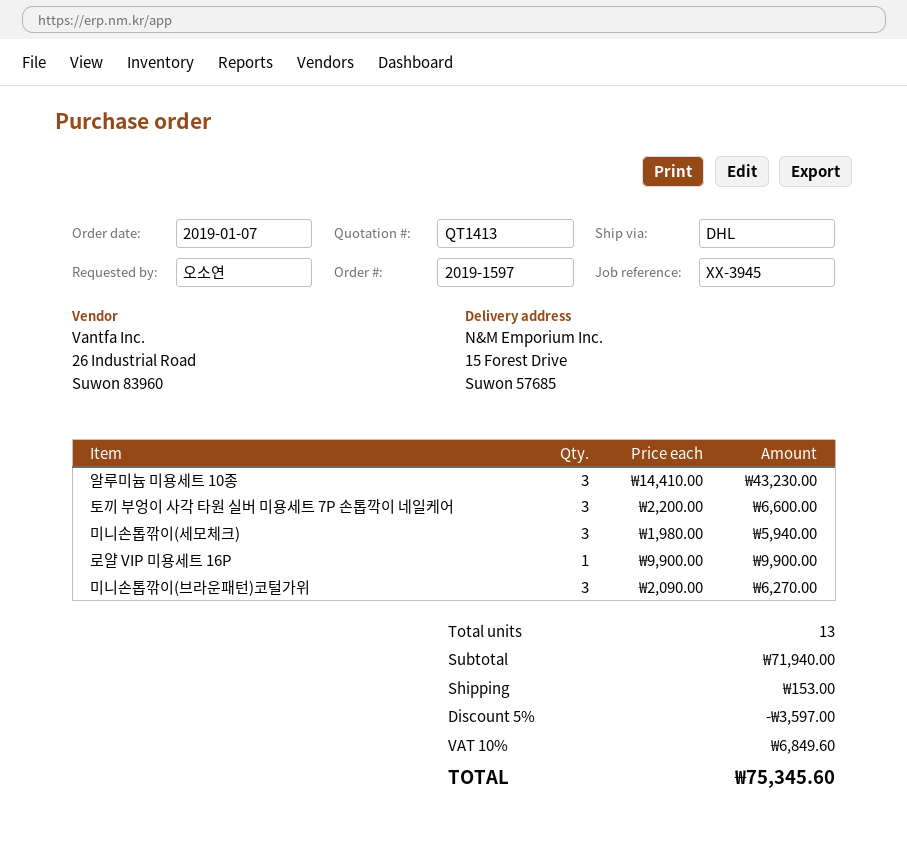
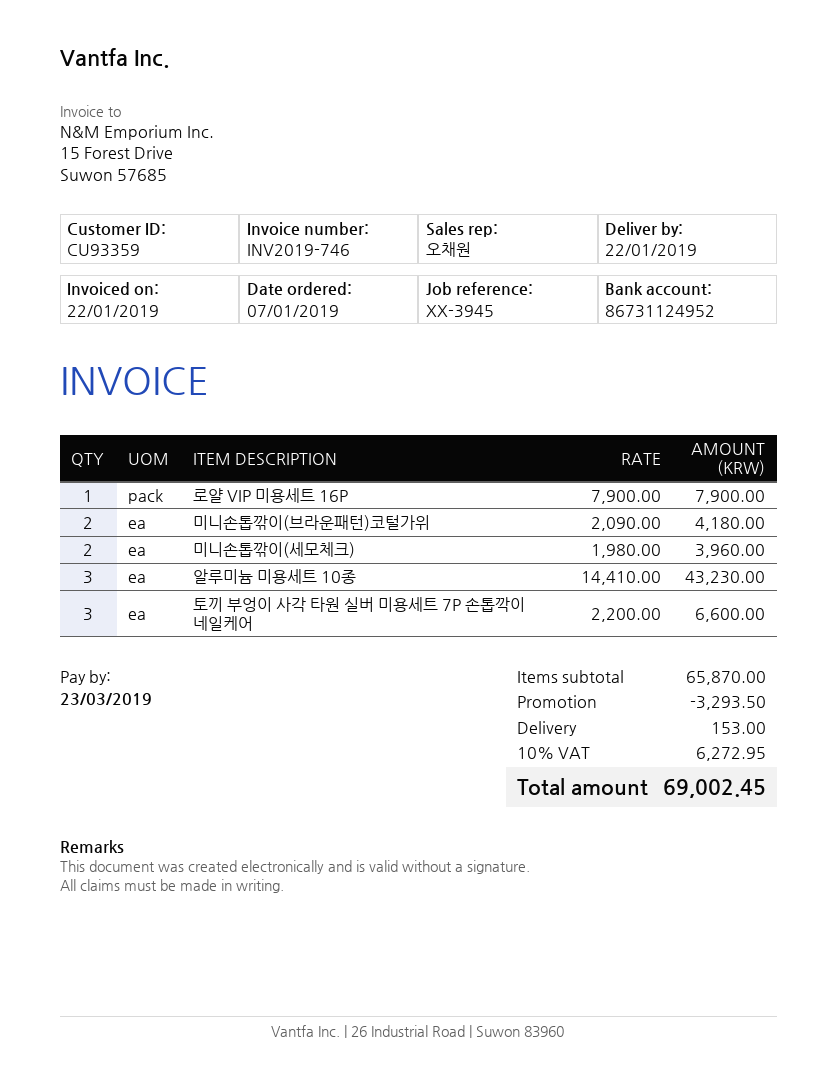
미니손톱깎이(세모체크): 3 x 1980.00 = 5940.00 -> 2 x 1980.00 = 3960.00
로얄 VIP 미용세트 16P: 1 x 9900.00 = 9900.00 -> 1 x 7900.00 = 7900.00
미니손톱깎이(브라운패턴)코털가위: 3 x 2090.00 = 6270.00 -> 2 x 2090.00 = 4180.00
subtotal: 71940.00 -> 65870.00
discount: 3597.00 -> 3293.50
tax: 10% = 6849.60 -> 10% = 6272.95
total: 75345.60 -> 69002.45

